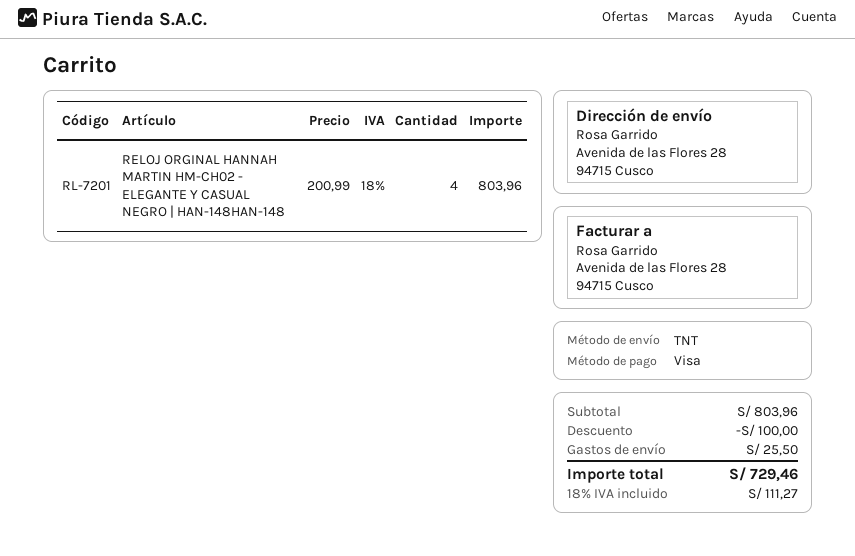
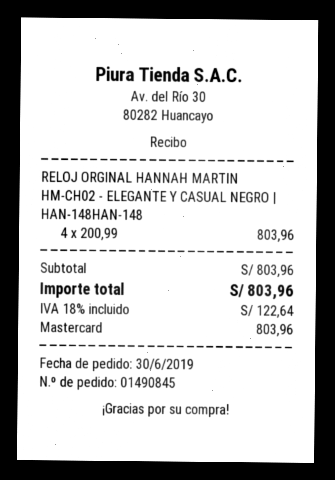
payment method: Visa -> Mastercard
discount: 100.00 -> none
shipping: 25.50 -> none
tax: 18% = 111.27 -> 18% = 122.64
total: 729.46 -> 803.96

